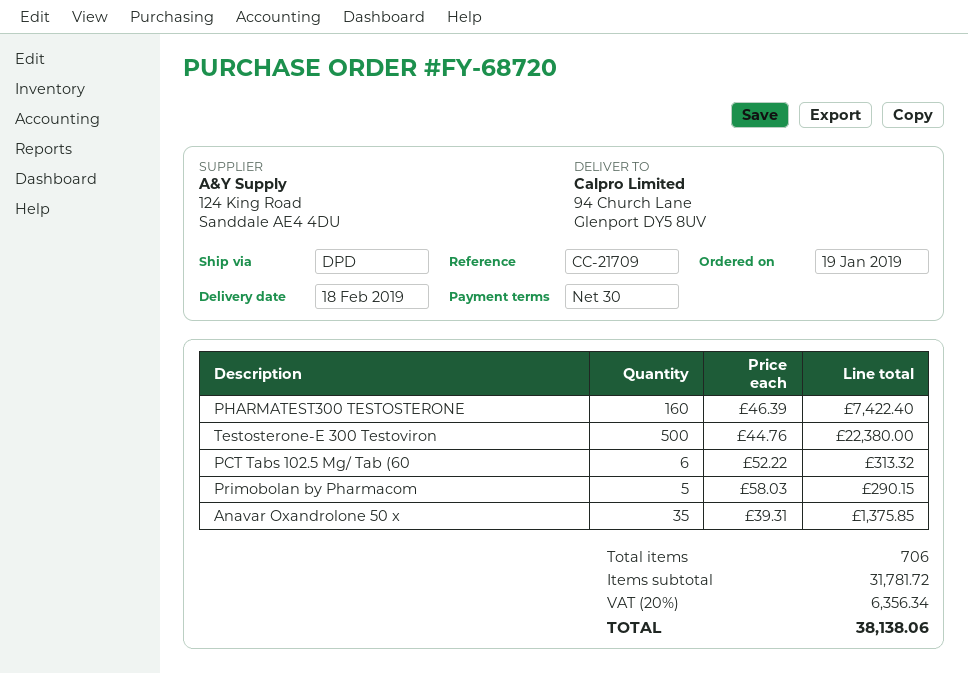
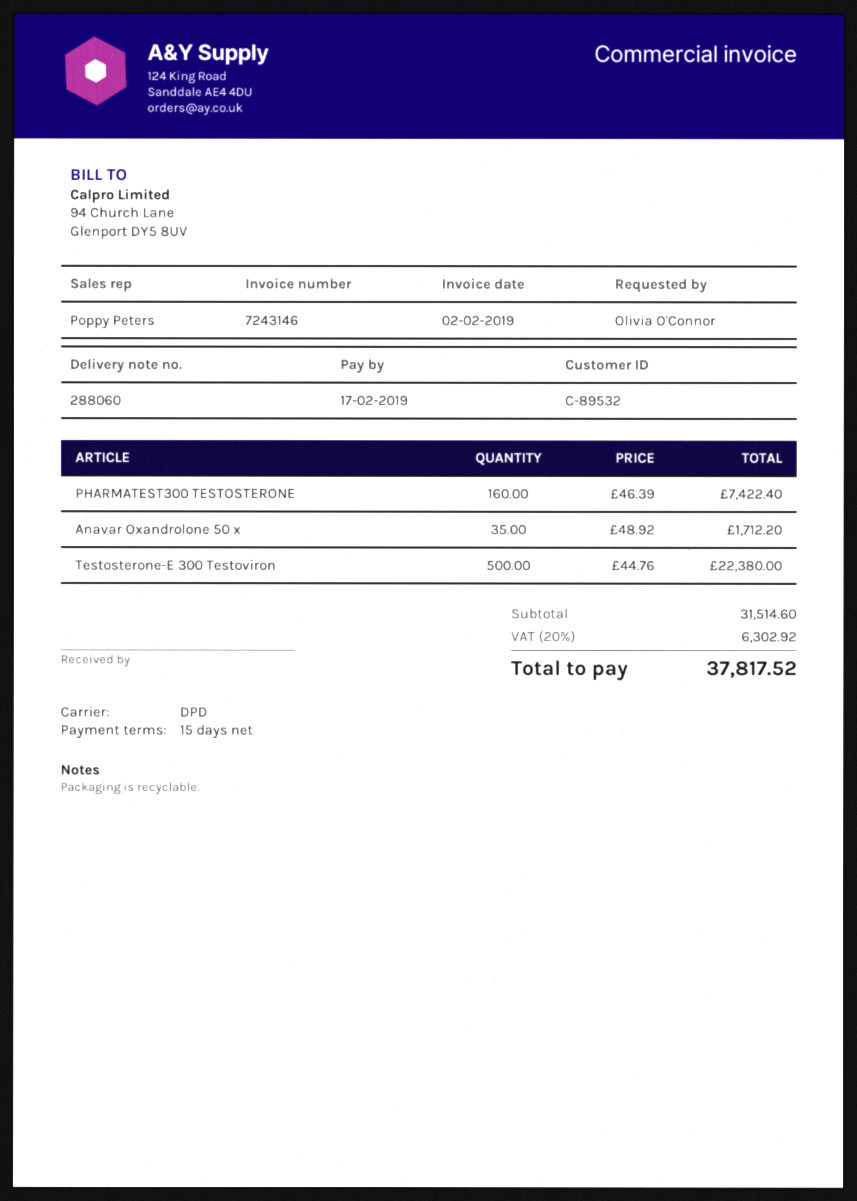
payment terms: 30 days -> 15 days
PCT Tabs 102.5 Mg/ Tab (60: 6 x 52.22 = 313.32 -> none
Primobolan by Pharmacom: 5 x 58.03 = 290.15 -> none
Anavar Oxandrolone 50 x: 35 x 39.31 = 1375.85 -> 35 x 48.92 = 1712.20
subtotal: 31781.72 -> 31514.60
tax: 20% = 6356.34 -> 20% = 6302.92
total: 38138.06 -> 37817.52

